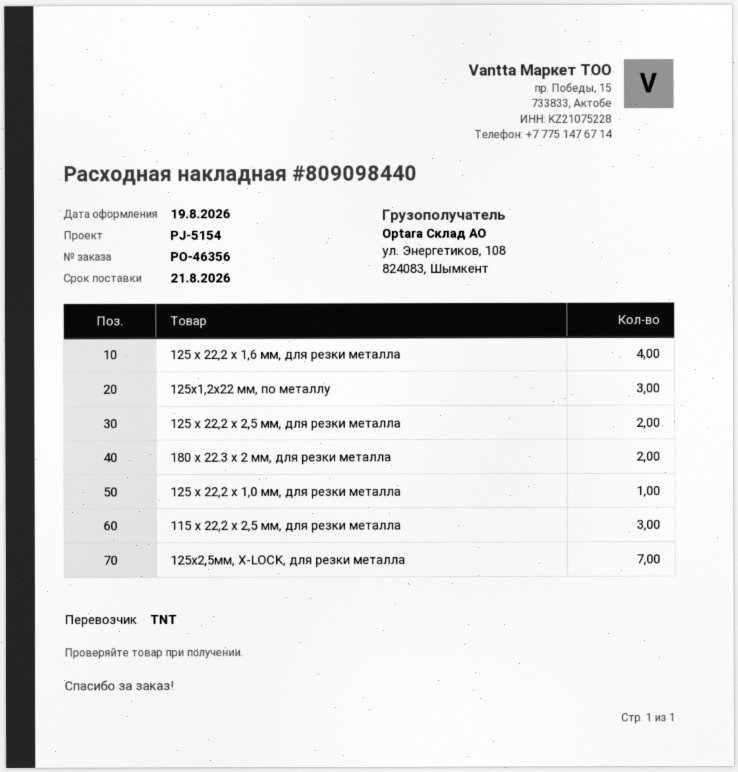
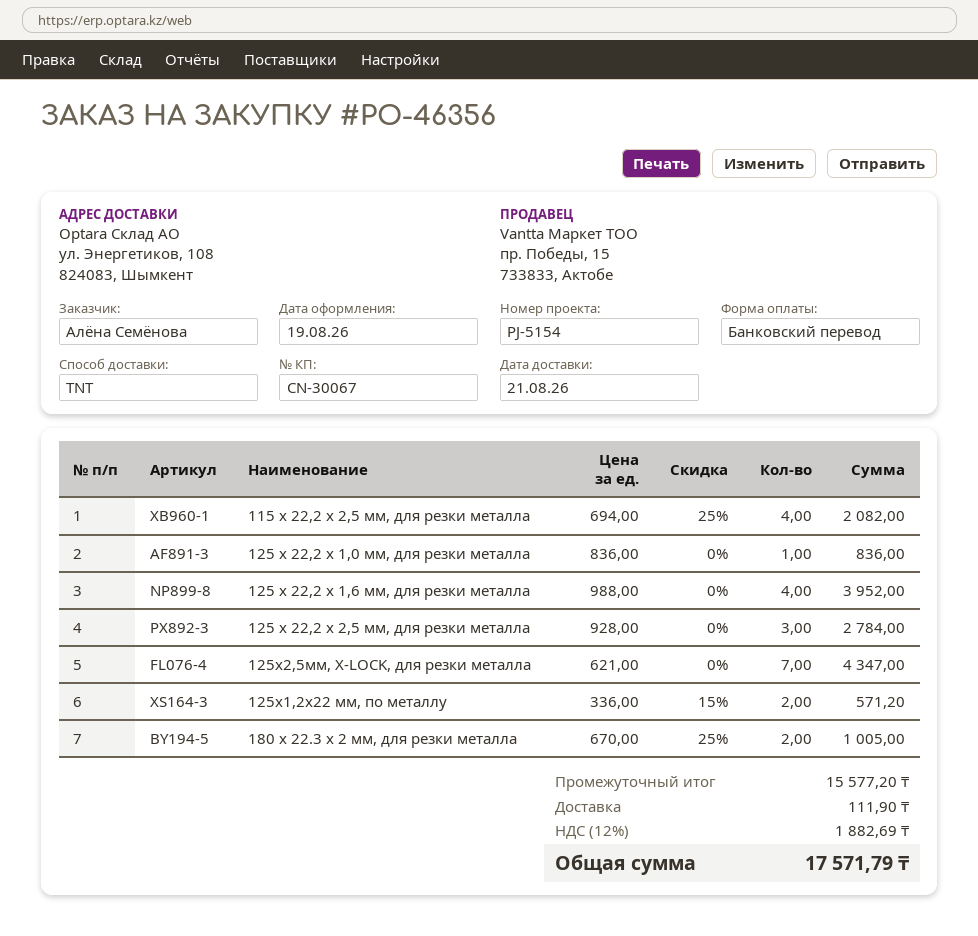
125х1,2х22 мм, по металлу: 3 -> 2
125 х 22,2 х 2,5 мм, для резки металла: 2 -> 3
115 х 22,2 х 2,5 мм, для резки металла: 3 -> 4

